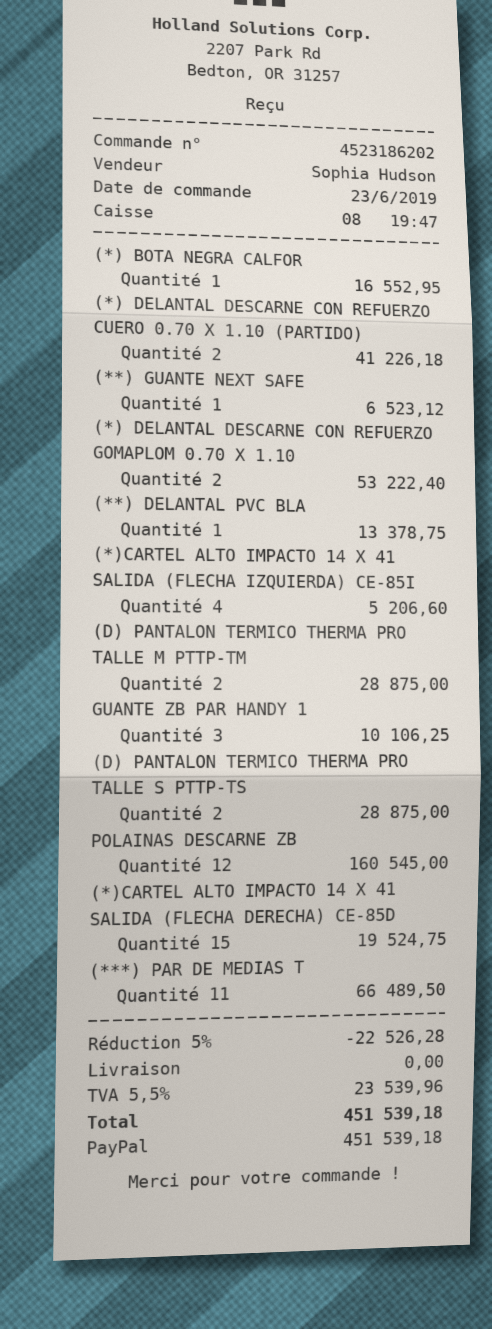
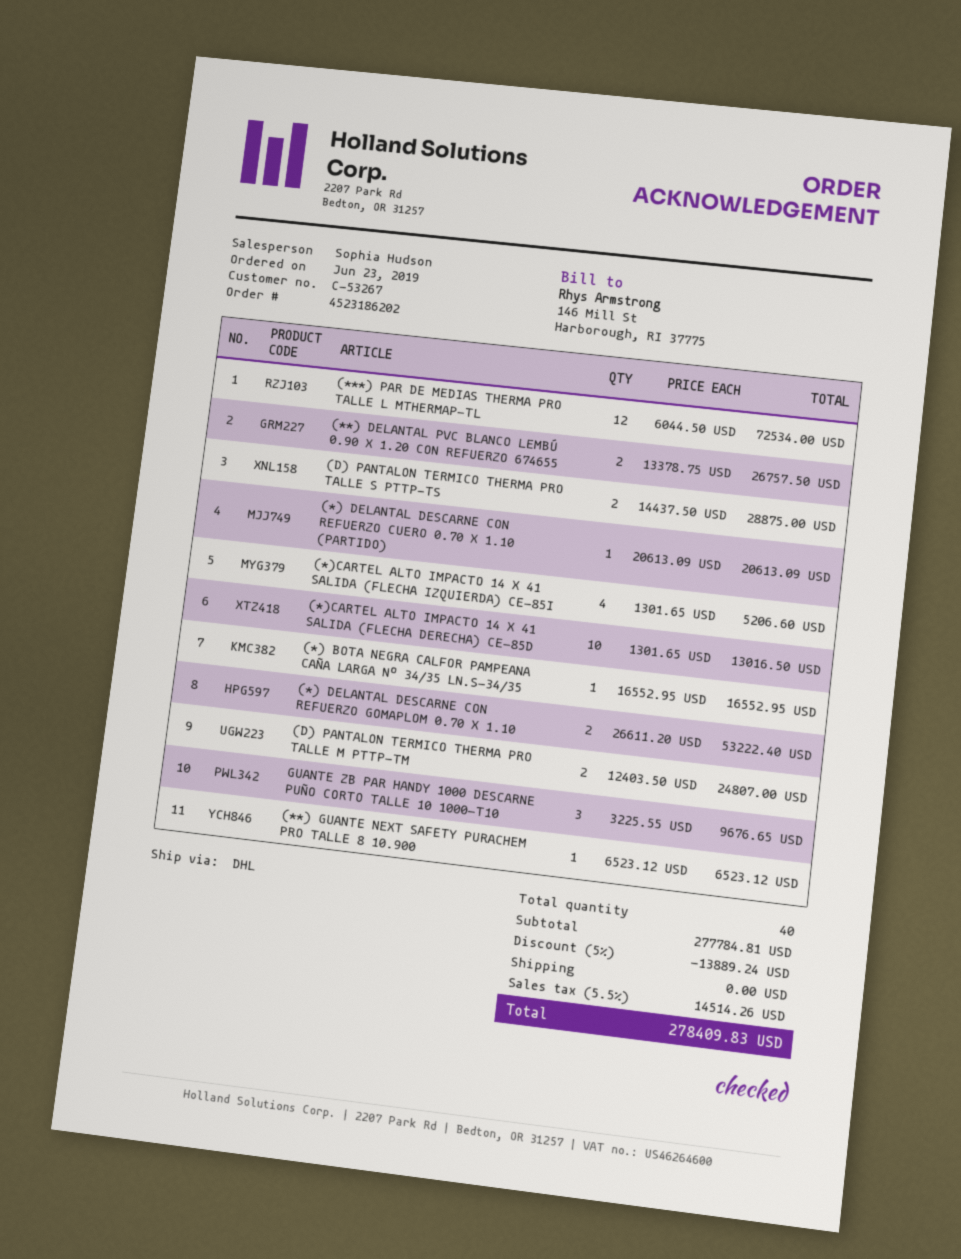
(*) DELANTAL DESCARNE CON REFUERZO CUERO 0.70 X 1.10 (PARTIDO): 2 for 41226.18 -> 1 for 20613.09
(**) DELANTAL PVC BLA: 1 for 13378.75 -> 2 for 26757.50
(D) PANTALON TERMICO THERMA PRO TALLE M PTTP-TM: 2 for 28875.00 -> 2 for 24807.00
GUANTE ZB PAR HANDY 1: 3 for 10106.25 -> 3 for 9676.65
POLAINAS DESCARNE ZB: 12 for 160545.00 -> none
(*)CARTEL ALTO IMPACTO 14 X 41 SALIDA (FLECHA DERECHA) CE-85D: 15 for 19524.75 -> 10 for 13016.50
(***) PAR DE MEDIAS T: 11 for 66489.50 -> 12 for 72534.00
discount: 5% = 22526.28 -> 5% = 13889.24
tax: 5.5% = 23539.96 -> 5.5% = 14514.26
total: 451539.18 -> 278409.83

